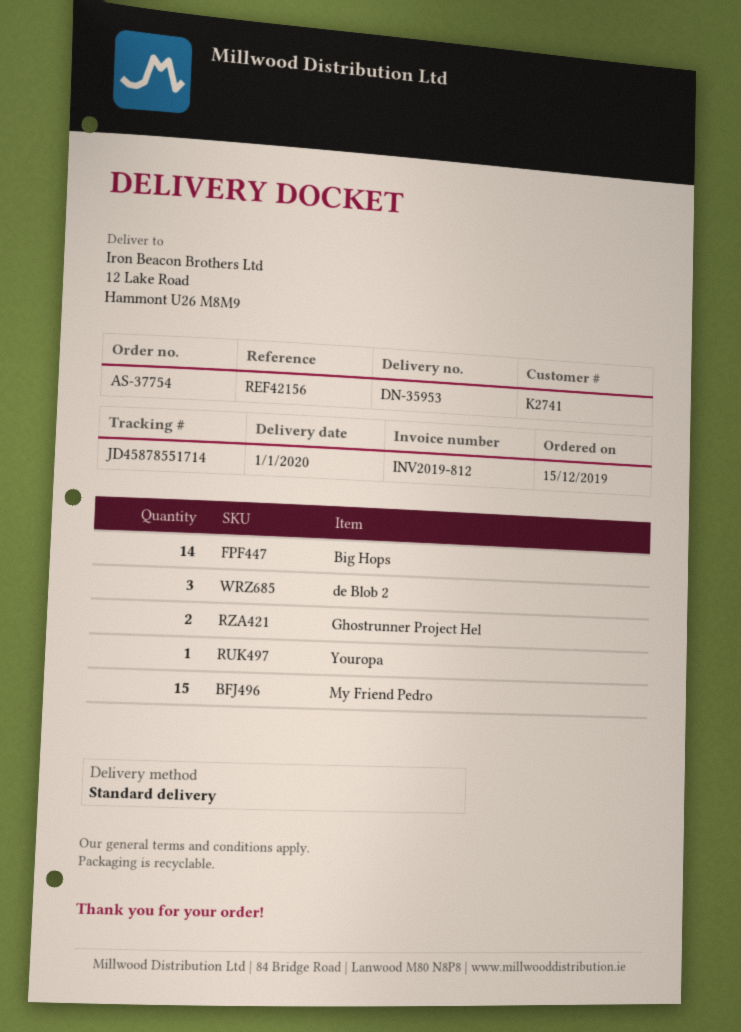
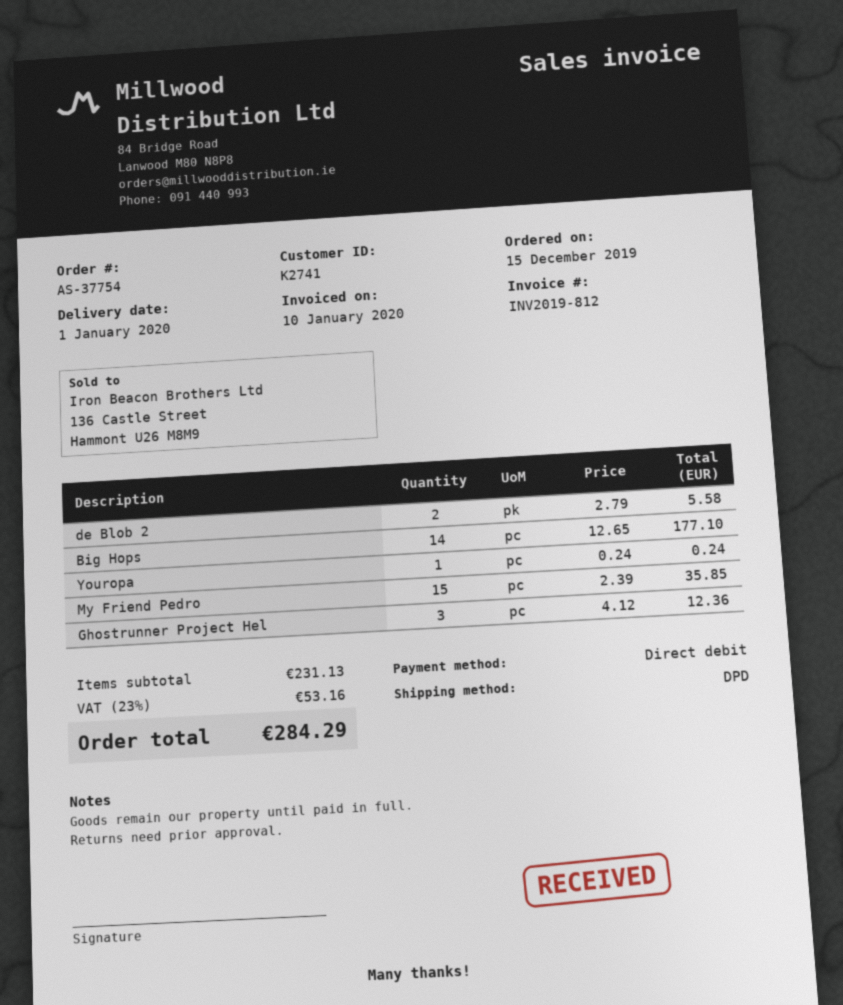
shipping method: standard -> DPD
de Blob 2: 3 -> 2
Ghostrunner Project Hel: 2 -> 3

